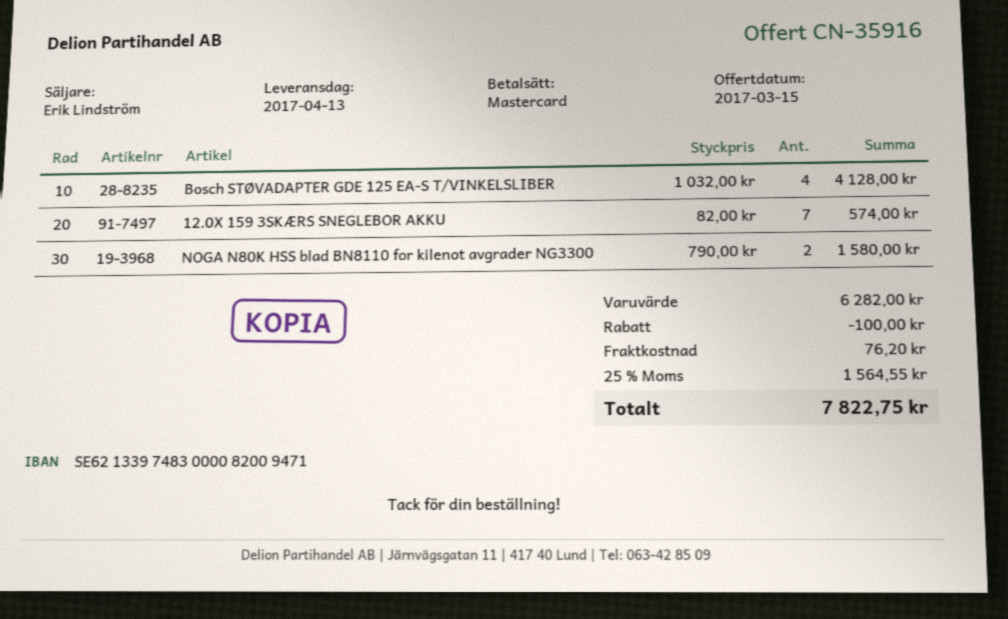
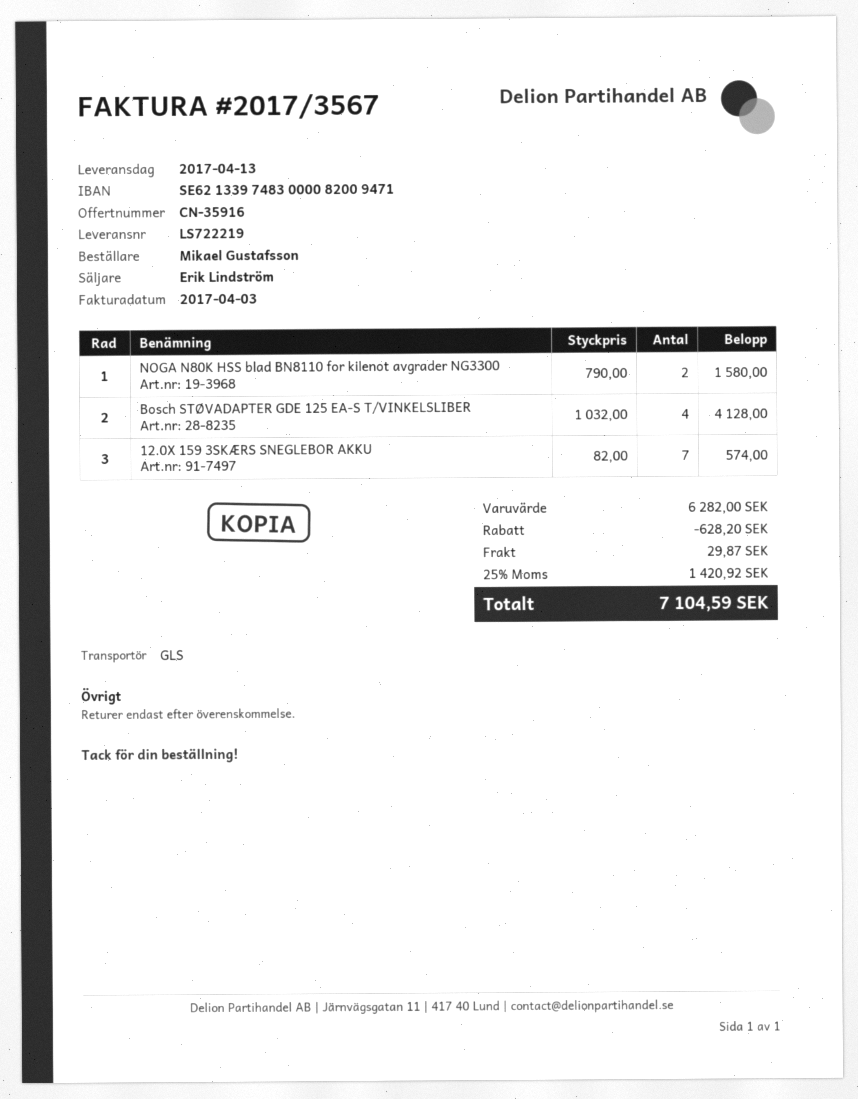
discount: 100.00 -> 628.20
shipping: 76.20 -> 29.87
tax: 25% = 1564.55 -> 25% = 1420.92
total: 7822.75 -> 7104.59

